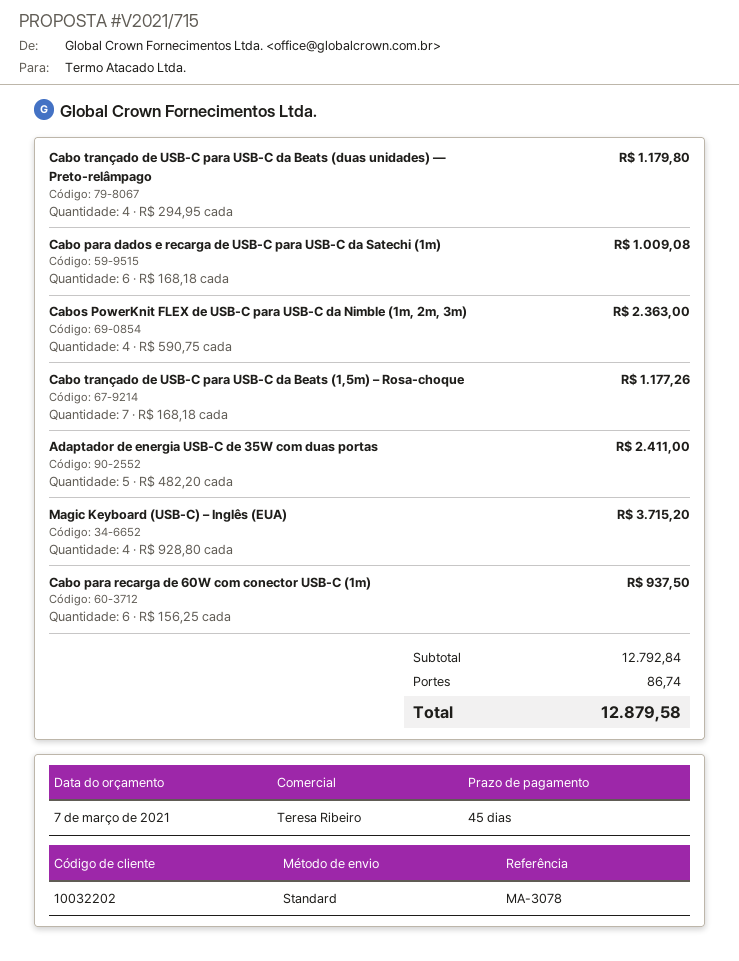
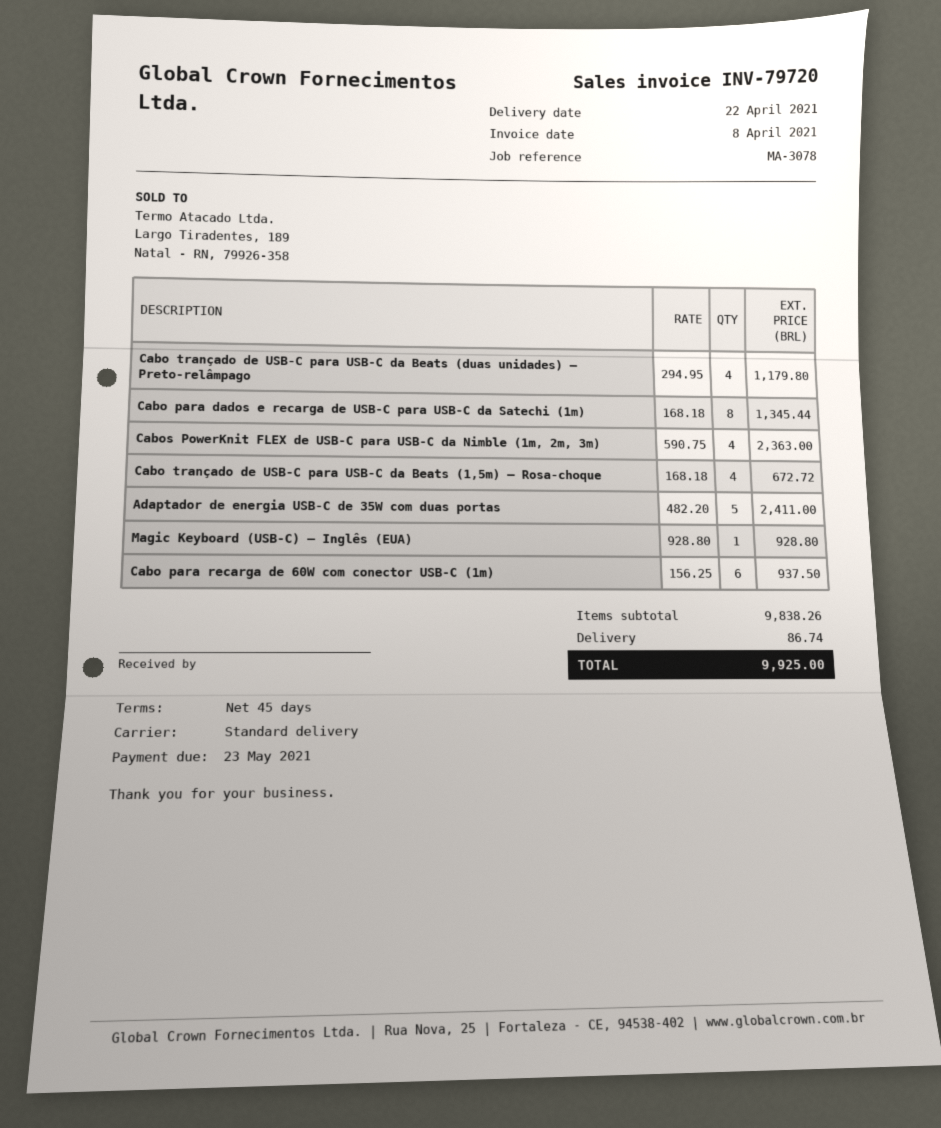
Cabo para dados e recarga de USB-C para USB-C da Satechi (1m): 6 x 168.18 = 1009.08 -> 8 x 168.18 = 1345.44
Cabo trançado de USB-C para USB-C da Beats (1,5m) – Rosa-choque: 7 x 168.18 = 1177.26 -> 4 x 168.18 = 672.72
Magic Keyboard (USB-C) – Inglês (EUA): 4 x 928.80 = 3715.20 -> 1 x 928.80 = 928.80
subtotal: 12792.84 -> 9838.26
total: 12879.58 -> 9925.00

